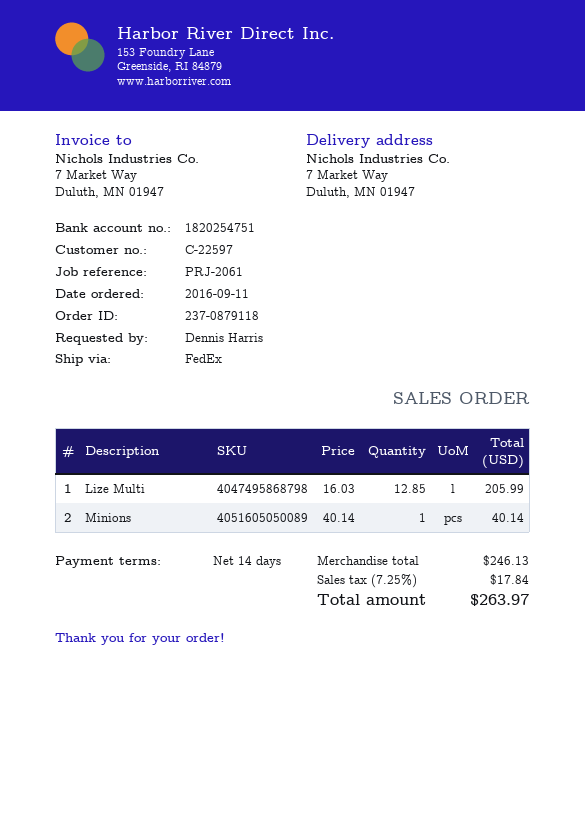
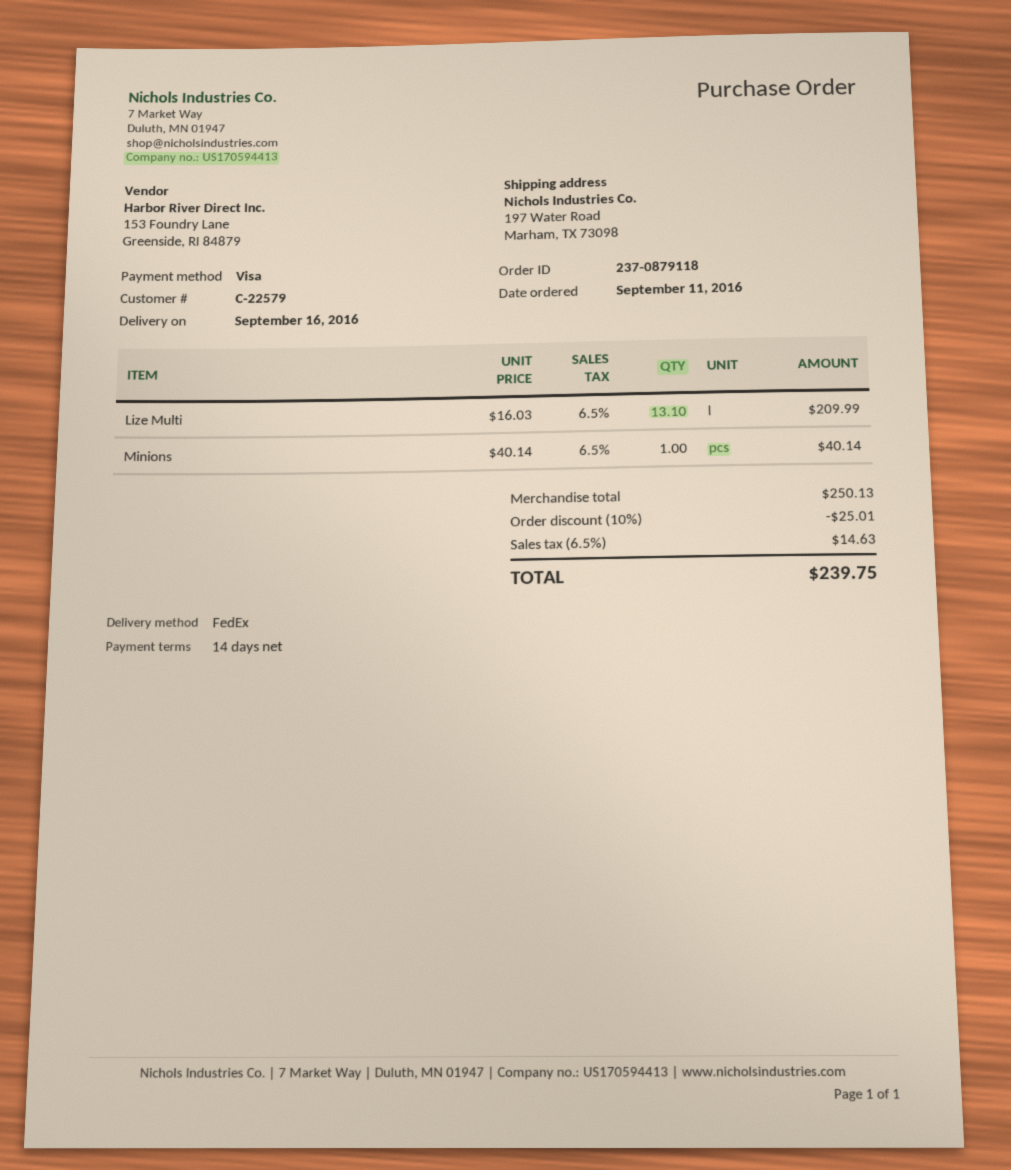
customer number: C-22597 -> C-22579
ship to: 7 Market Way, Duluth, MN 01947 -> 197 Water Road, Marham, TX 73098
Lize Multi: 12.85 x 16.03 = 205.99 -> 13.1 x 16.03 = 209.99
subtotal: 246.13 -> 250.13
discount: none -> 10% = 25.01
tax: 7.25% = 17.84 -> 6.5% = 14.63
total: 263.97 -> 239.75

